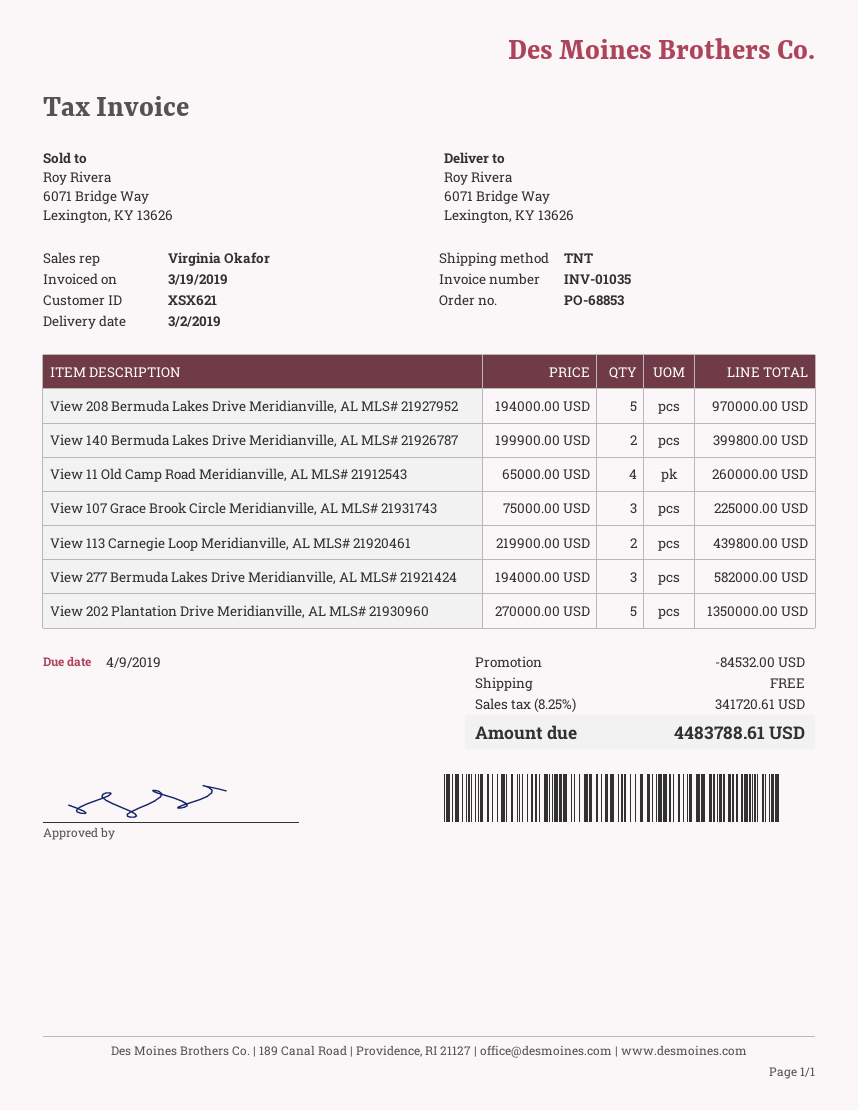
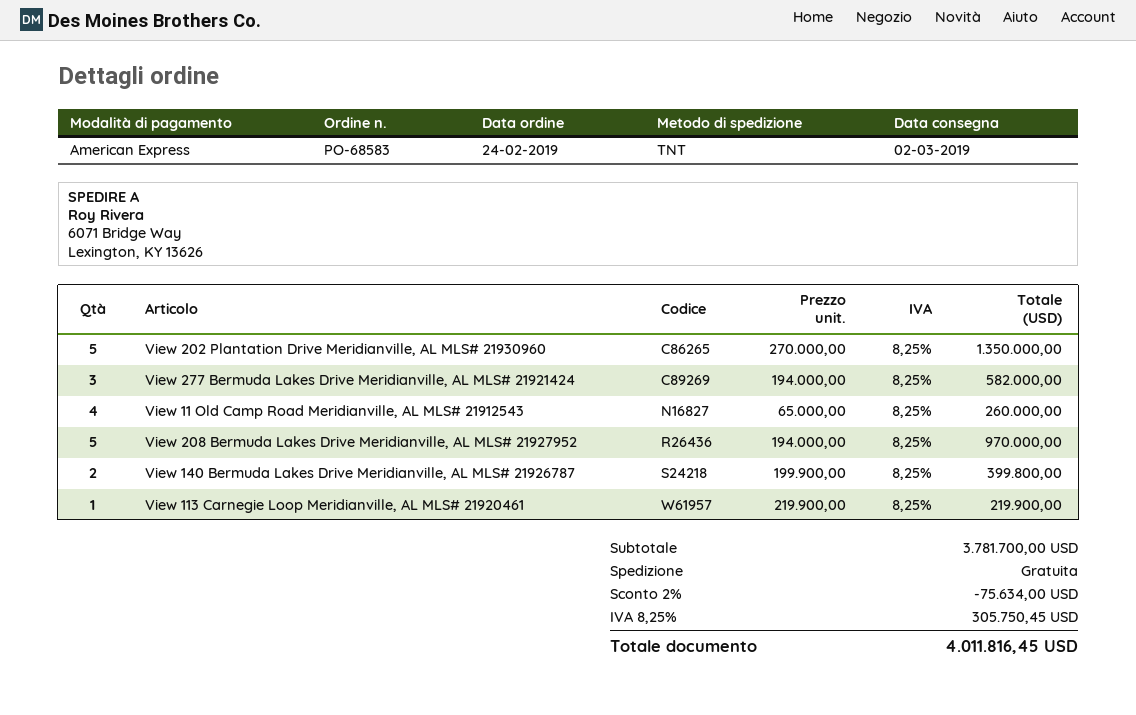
order number: PO-68853 -> PO-68583
View 107 Grace Brook Circle Meridianville, AL MLS# 21931743: 3 x 75000.00 = 225000.00 -> none
View 113 Carnegie Loop Meridianville, AL MLS# 21920461: 2 x 219900.00 = 439800.00 -> 1 x 219900.00 = 219900.00
discount: 84532.00 -> 75634.00
tax: 8.25% = 341720.61 -> 8.25% = 305750.45
total: 4483788.61 -> 4011816.45

